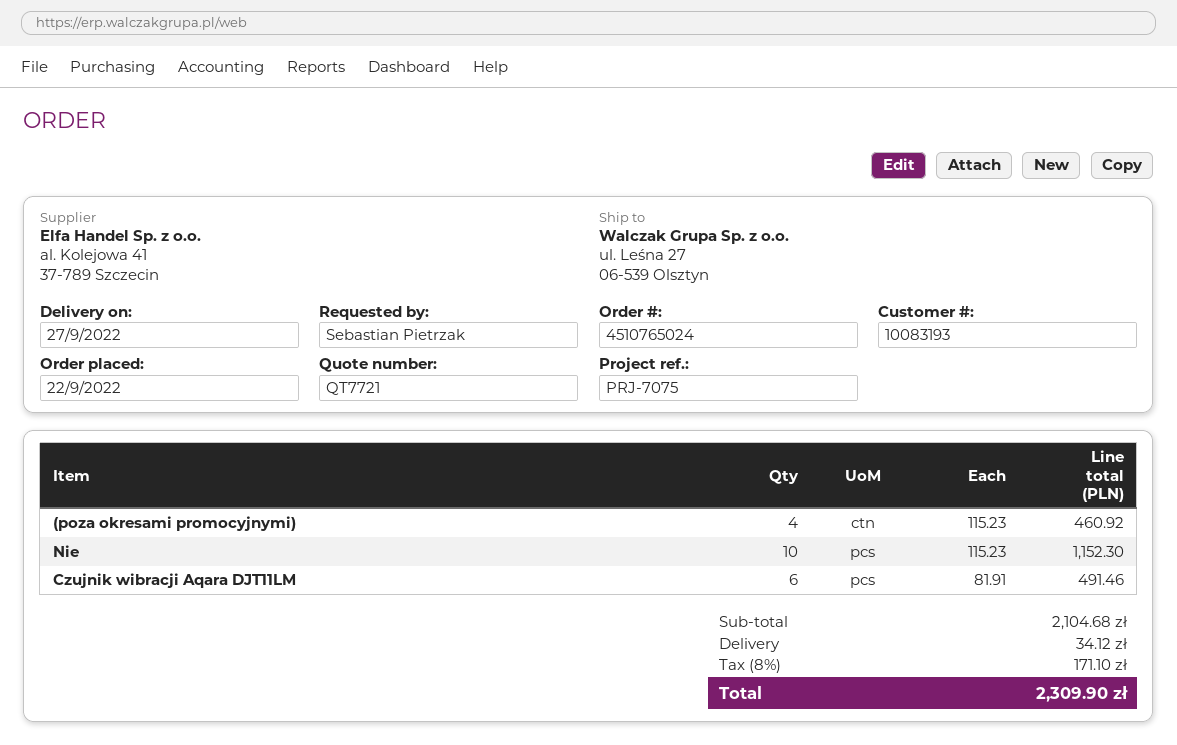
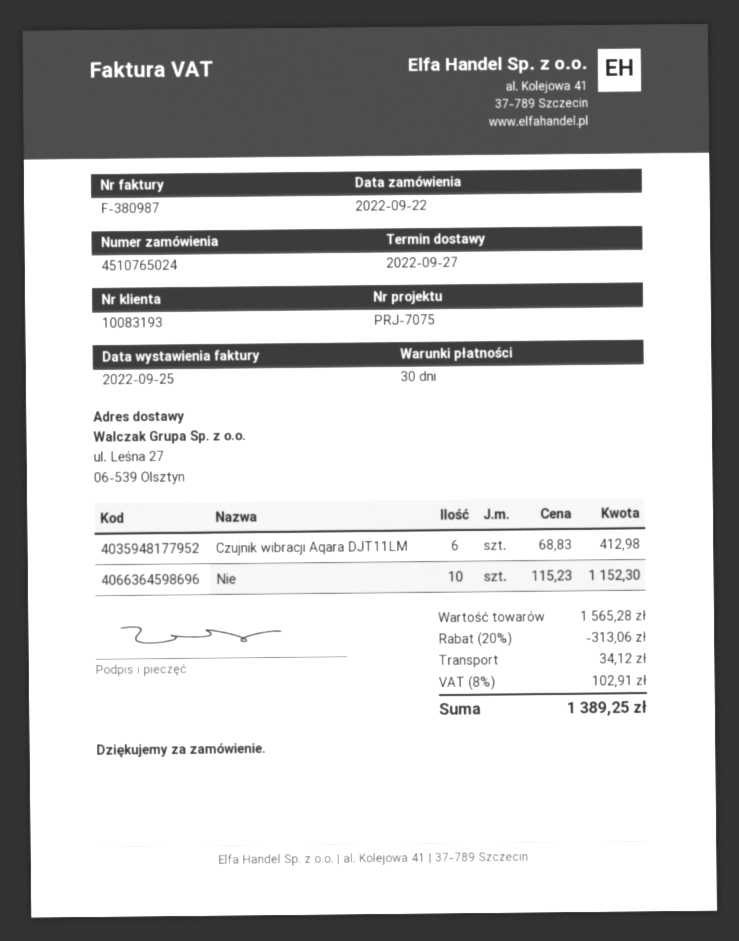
(poza okresami promocyjnymi): 4 x 115.23 = 460.92 -> none
Czujnik wibracji Aqara DJT11LM: 6 x 81.91 = 491.46 -> 6 x 68.83 = 412.98
subtotal: 2104.68 -> 1565.28
discount: none -> 20% = 313.06
tax: 8% = 171.10 -> 8% = 102.91
total: 2309.90 -> 1389.25

